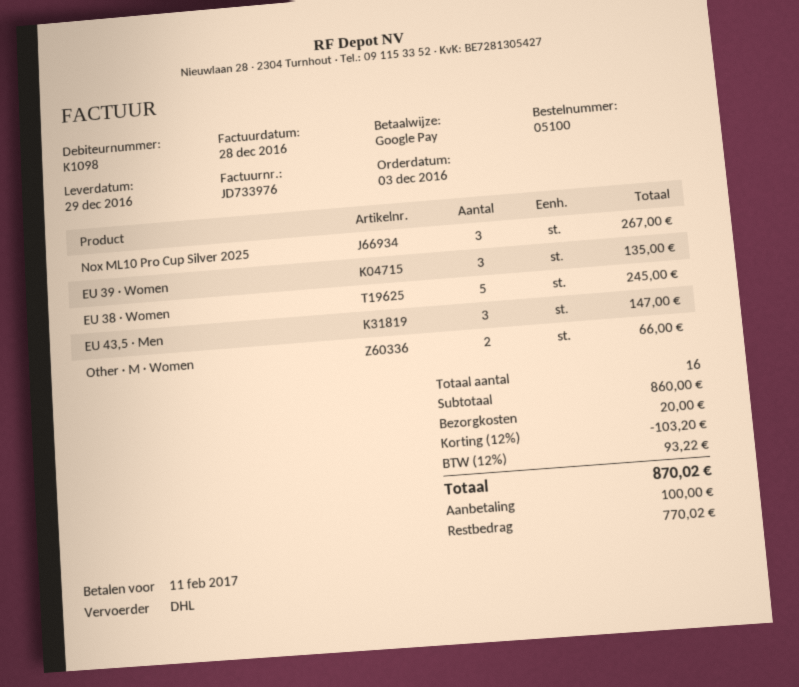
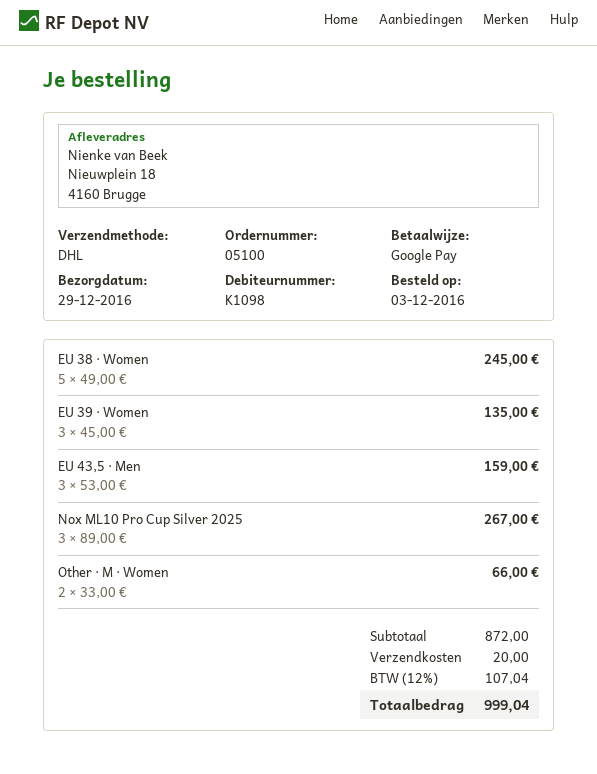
EU 43,5 · Men: 3 for 147.00 -> 3 for 159.00
subtotal: 860.00 -> 872.00
discount: 12% = 103.20 -> none
tax: 12% = 93.22 -> 12% = 107.04
total: 870.02 -> 999.04

